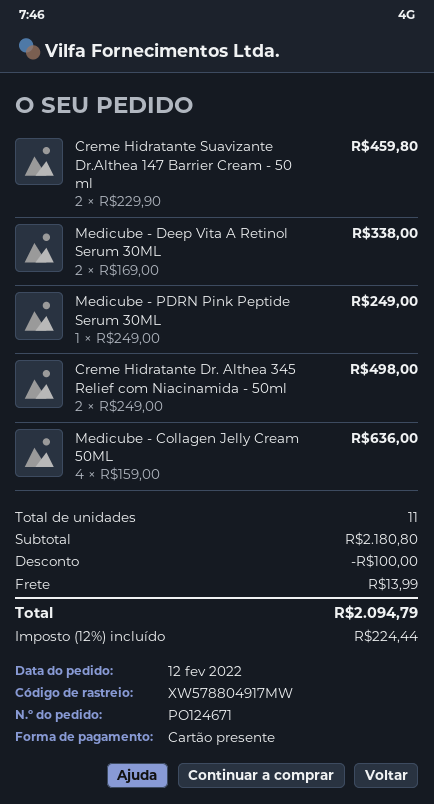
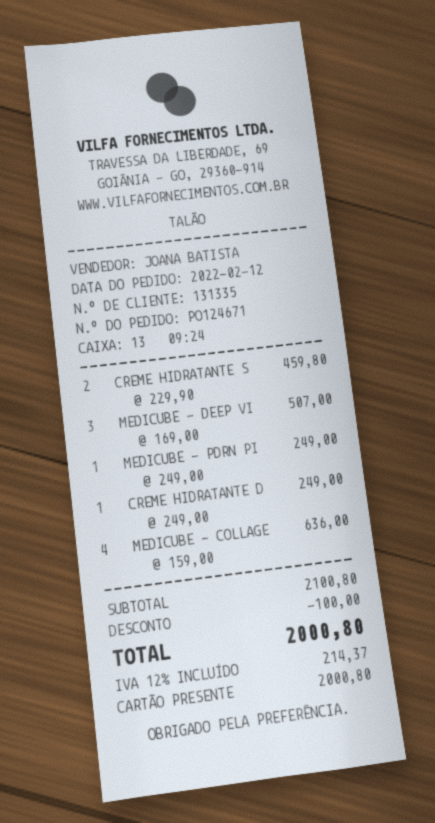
Medicube - Deep Vita A Retinol Serum 30ML: 2 x 169.00 = 338.00 -> 3 x 169.00 = 507.00
Creme Hidratante Dr. Althea 345 Relief com Niacinamida - 50ml: 2 x 249.00 = 498.00 -> 1 x 249.00 = 249.00
subtotal: 2180.80 -> 2100.80
shipping: 13.99 -> none
tax: 12% = 224.44 -> 12% = 214.37
total: 2094.79 -> 2000.80

